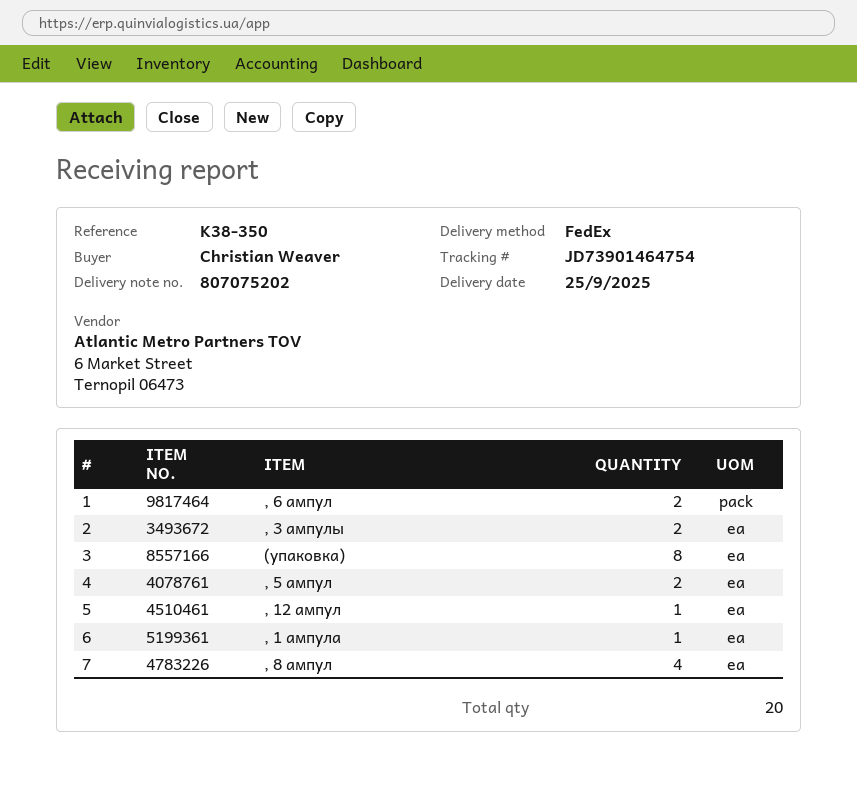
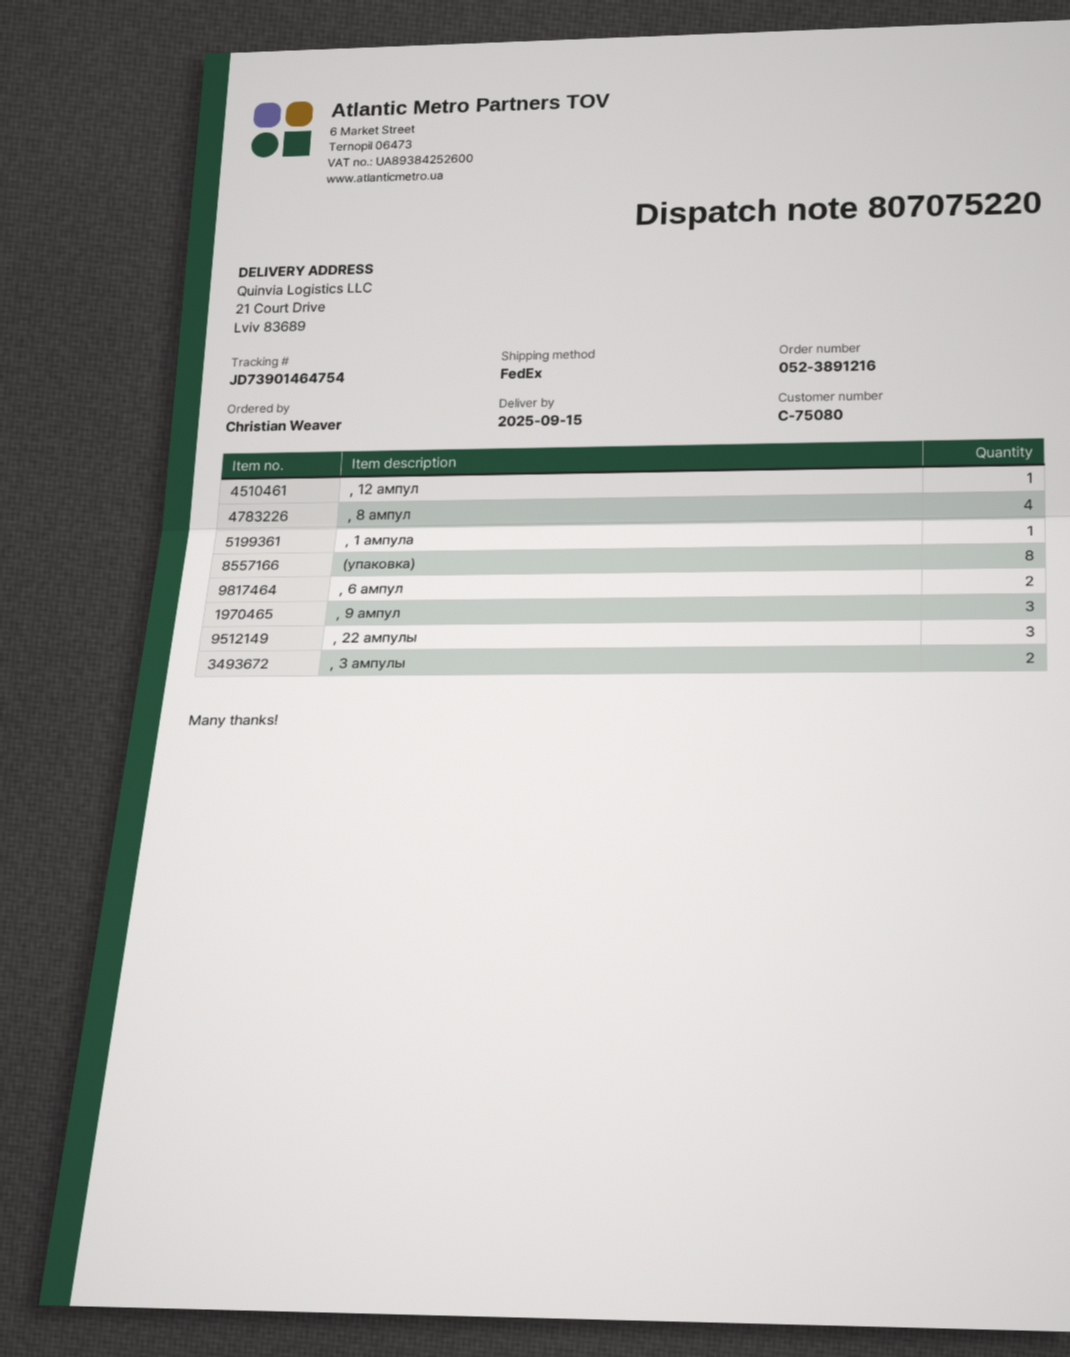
delivery note number: 807075202 -> 807075220
delivery date: 2025-09-25 -> 2025-09-15
, 5 ампул: 2 -> none
, 9 ампул: none -> 3
, 22 ампулы: none -> 3

